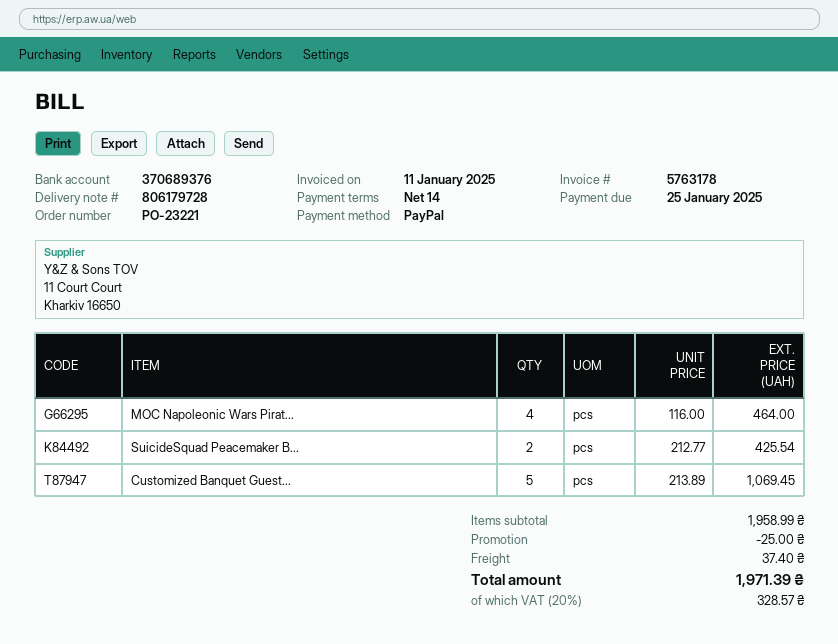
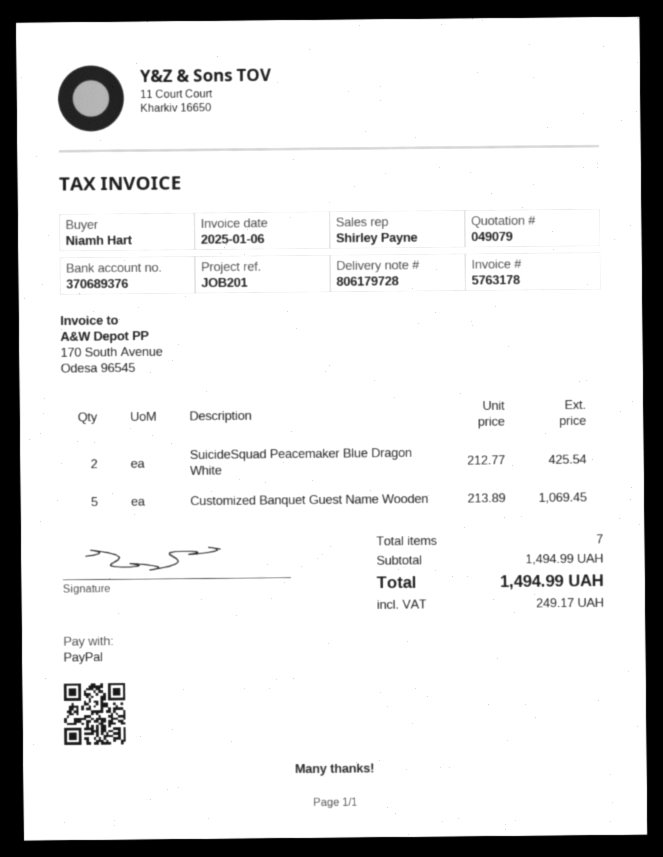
invoice date: 2025-01-11 -> 2025-01-06
MOC Napoleonic Wars Pirat...: 4 x 116.00 = 464.00 -> none
subtotal: 1958.99 -> 1494.99
discount: 25.00 -> none
shipping: 37.40 -> none
tax: 328.57 -> 249.17
total: 1971.39 -> 1494.99

